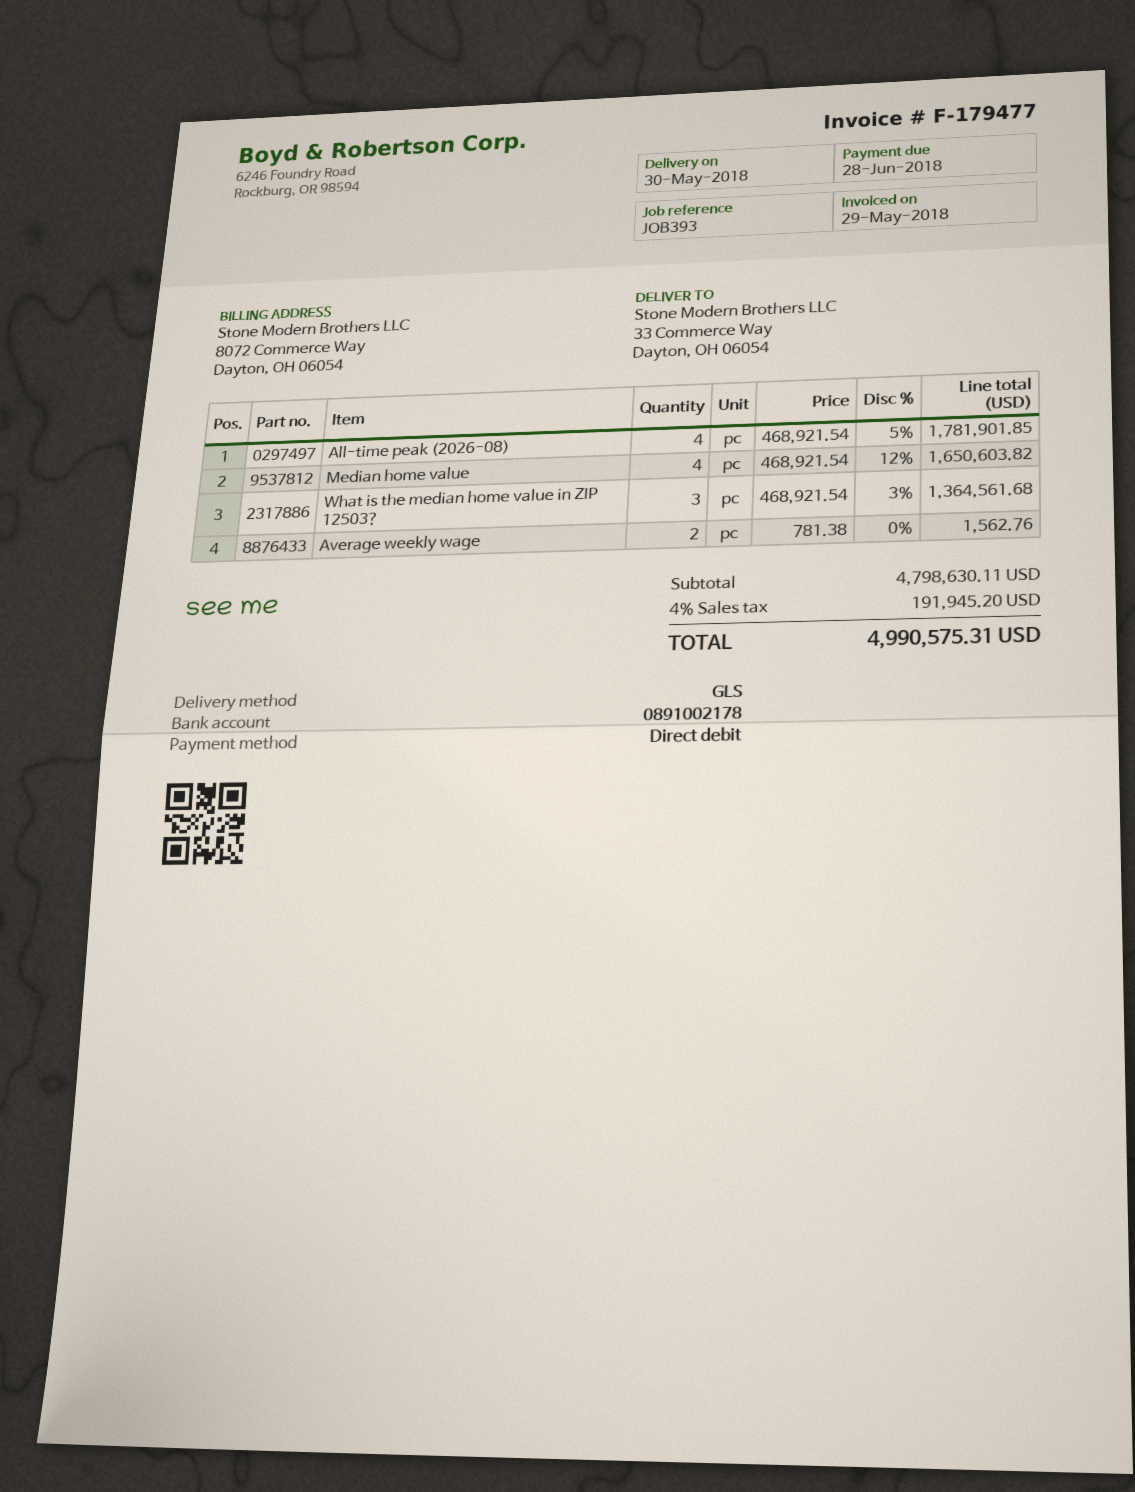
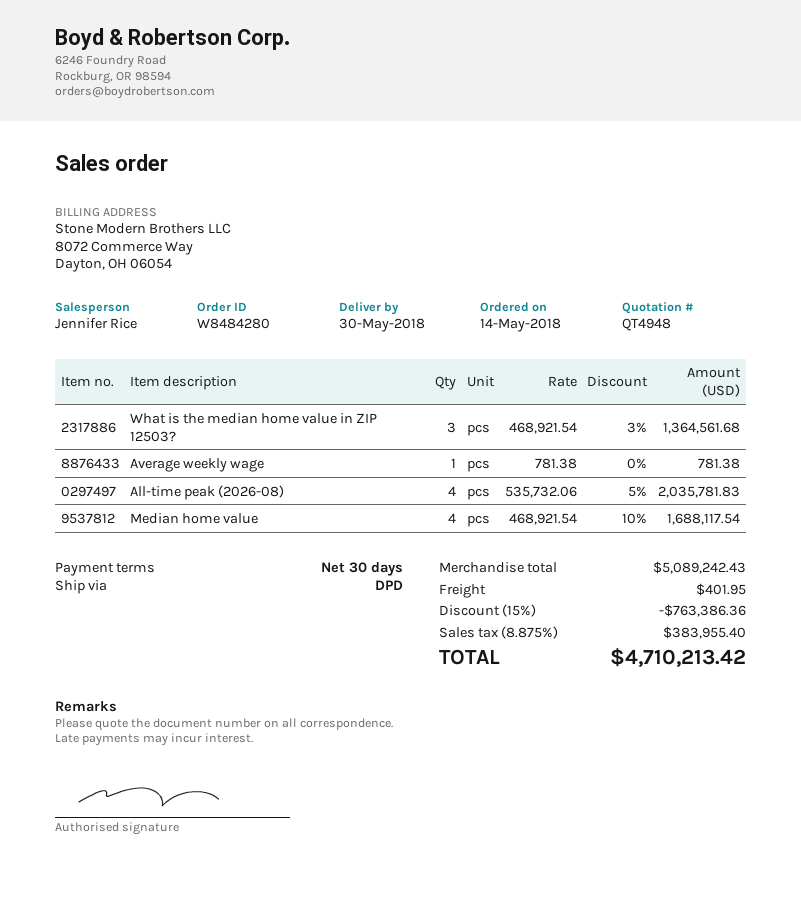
shipping method: GLS -> DPD
All-time peak (2026-08): 4 x 468921.54 - 5% = 1781901.85 -> 4 x 535732.06 - 5% = 2035781.83
Median home value: 4 x 468921.54 - 12% = 1650603.82 -> 4 x 468921.54 - 10% = 1688117.54
Average weekly wage: 2 x 781.38 = 1562.76 -> 1 x 781.38 = 781.38
subtotal: 4798630.11 -> 5089242.43
discount: none -> 15% = 763386.36
shipping: none -> 401.95
tax: 4% = 191945.20 -> 8.875% = 383955.40
total: 4990575.31 -> 4710213.42

